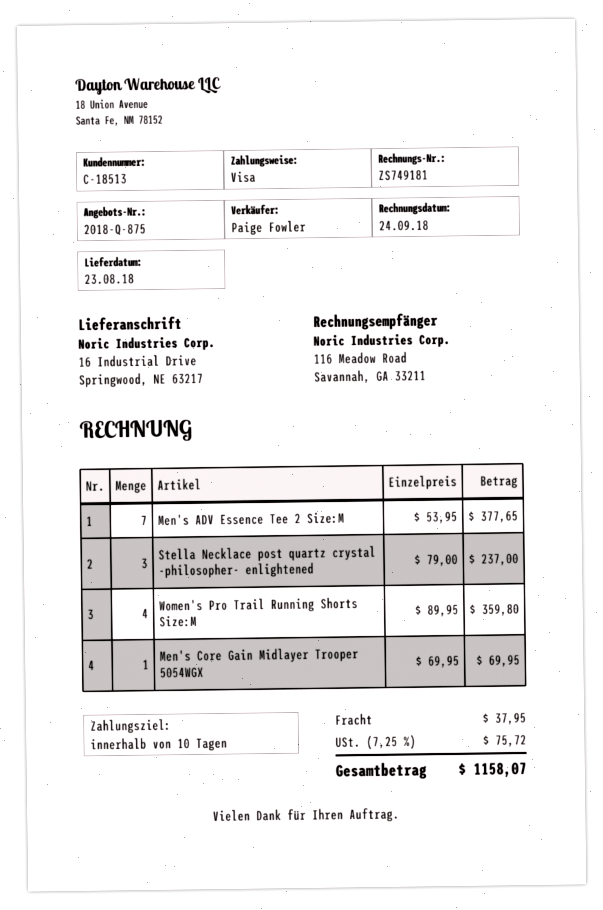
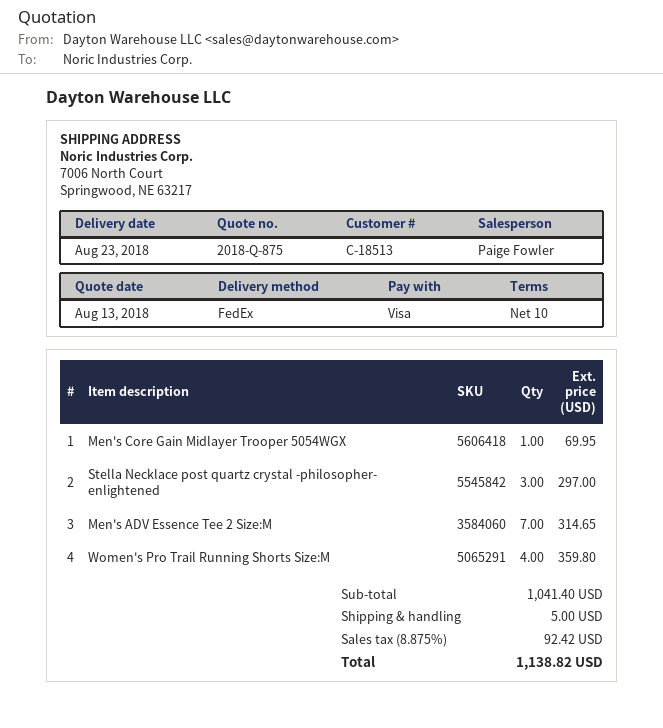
ship to: 16 Industrial Drive, Springwood, NE 63217 -> 7006 North Court, Springwood, NE 63217
Men's ADV Essence Tee 2 Size:M: 7 for 377.65 -> 7 for 314.65
Stella Necklace post quartz crystal -philosopher- enlightened: 3 for 237.00 -> 3 for 297.00
shipping: 37.95 -> 5.00
tax: 7.25% = 75.72 -> 8.875% = 92.42
total: 1158.07 -> 1138.82

